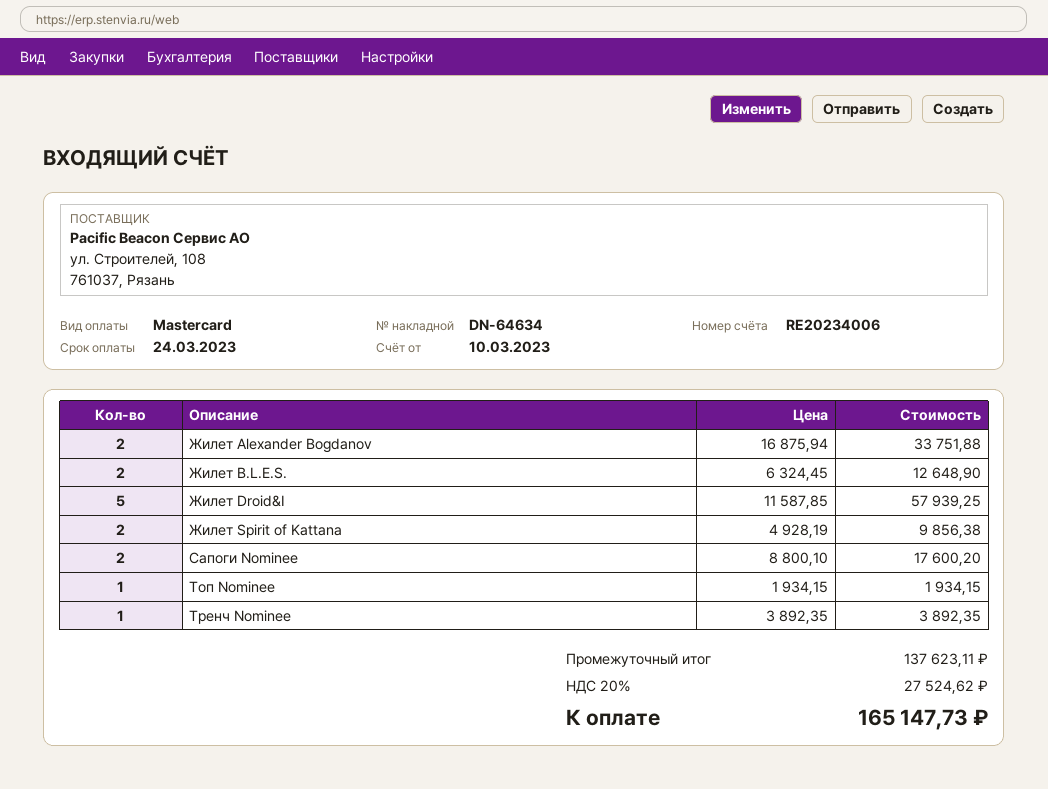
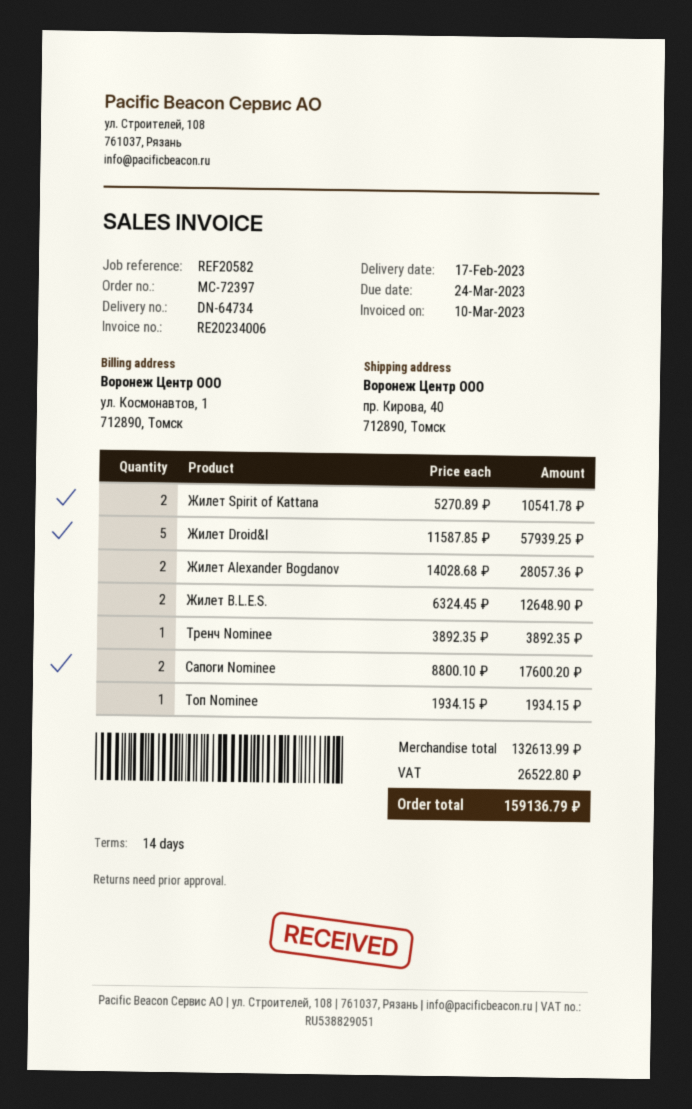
delivery note number: DN-64634 -> DN-64734
Жилет Alexander Bogdanov: 2 x 16875.94 = 33751.88 -> 2 x 14028.68 = 28057.36
Жилет Spirit of Kattana: 2 x 4928.19 = 9856.38 -> 2 x 5270.89 = 10541.78
subtotal: 137623.11 -> 132613.99
tax: 27524.62 -> 26522.80
total: 165147.73 -> 159136.79

